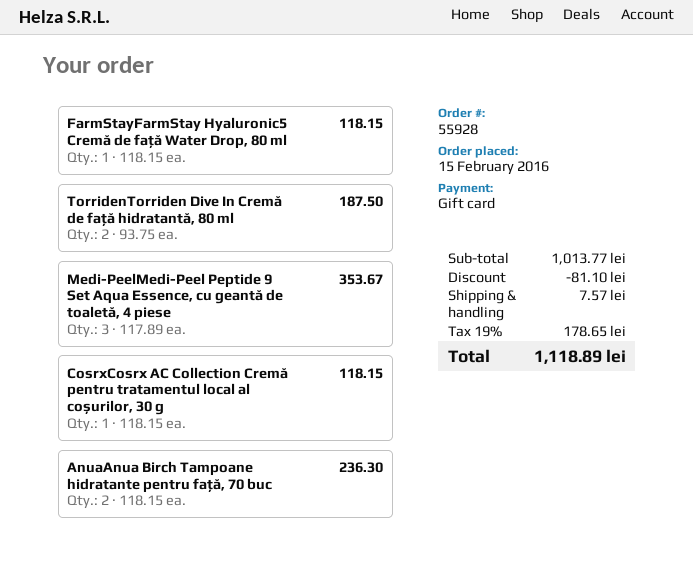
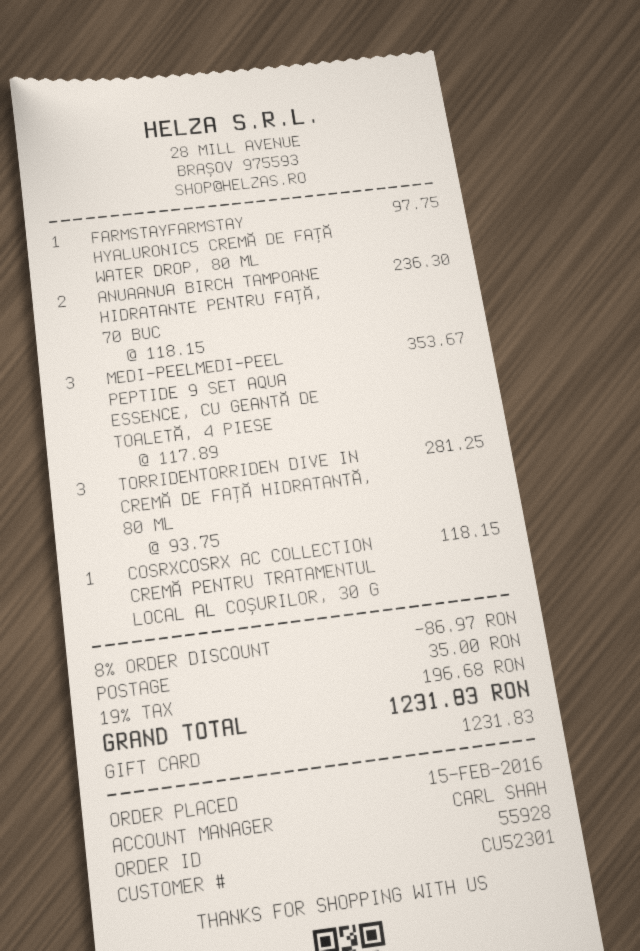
FarmStayFarmStay Hyaluronic5 Cremă de față Water Drop, 80 ml: 1 x 118.15 = 118.15 -> 1 x 97.75 = 97.75
TorridenTorriden Dive In Cremă de față hidratantă, 80 ml: 2 x 93.75 = 187.50 -> 3 x 93.75 = 281.25
discount: 81.10 -> 86.97
shipping: 7.57 -> 35.00
tax: 19% = 178.65 -> 19% = 196.68
total: 1118.89 -> 1231.83

